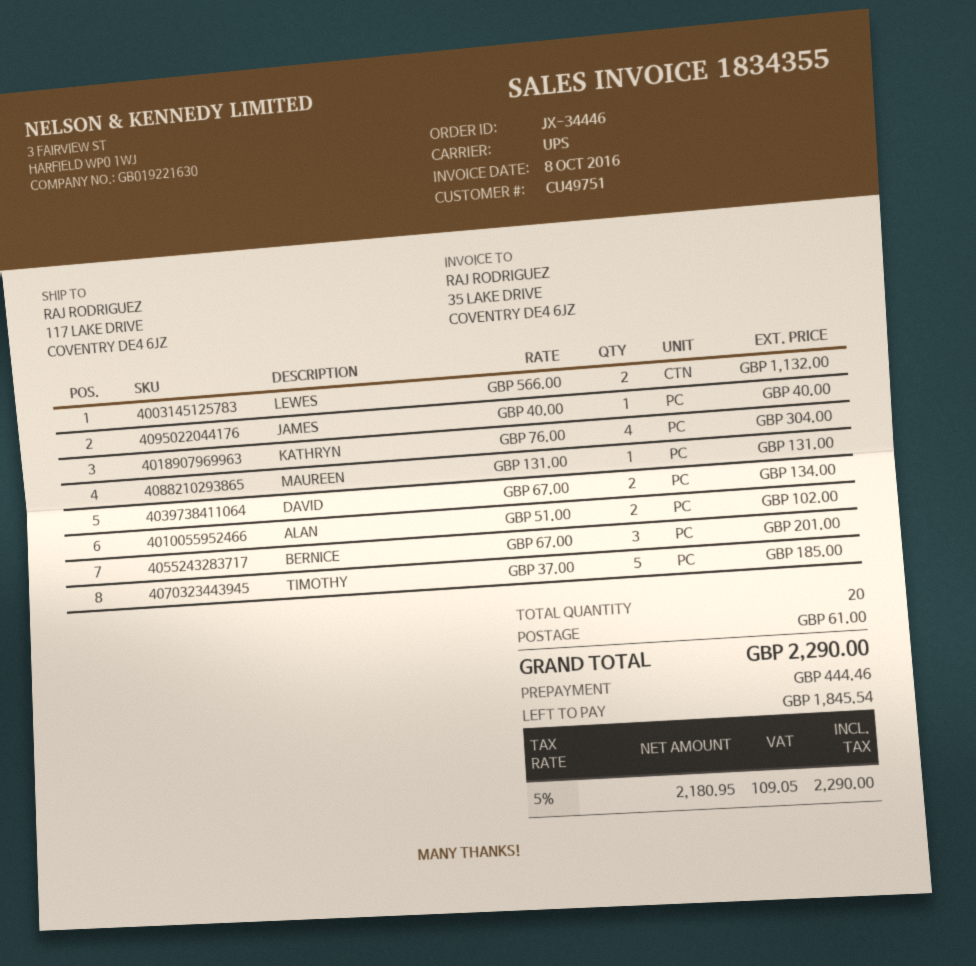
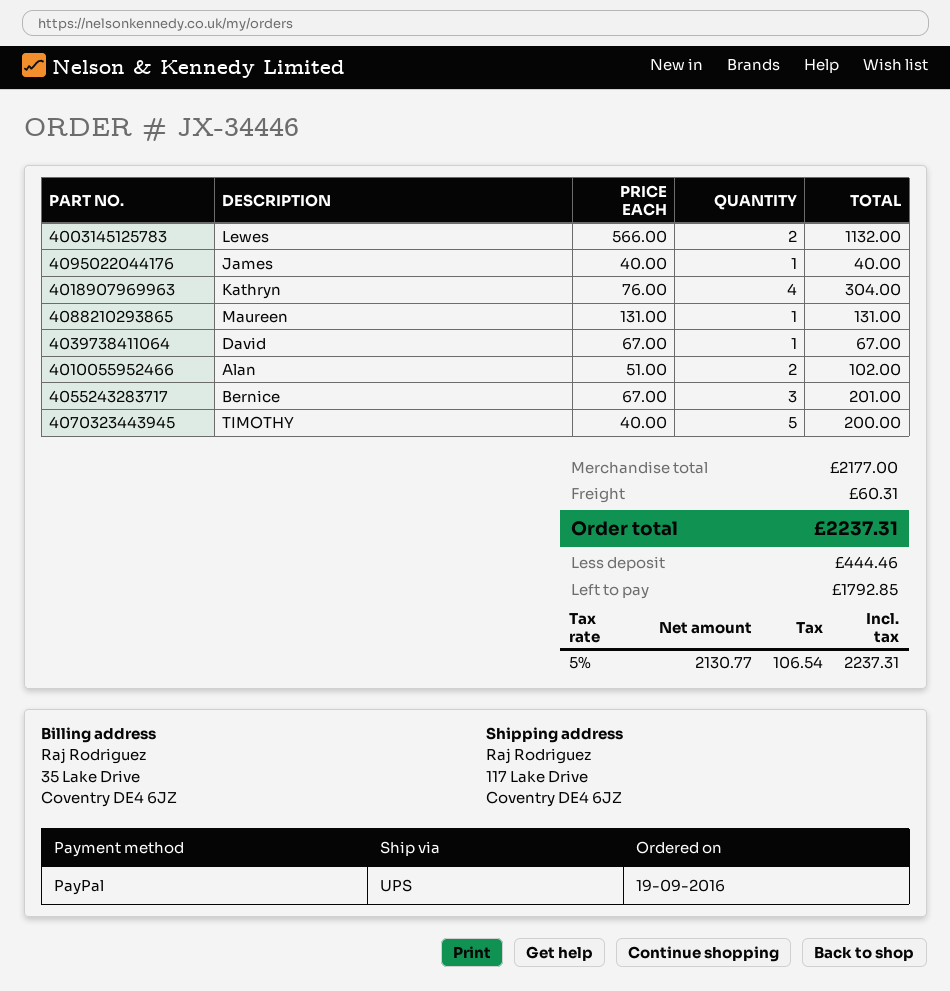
DAVID: 2 x 67.00 = 134.00 -> 1 x 67.00 = 67.00
TIMOTHY: 5 x 37.00 = 185.00 -> 5 x 40.00 = 200.00
shipping: 61.00 -> 60.31
net: 2180.95 -> 2130.77
tax: 5% = 109.05 -> 5% = 106.54
total: 2290.00 -> 2237.31
balance: 1845.54 -> 1792.85

